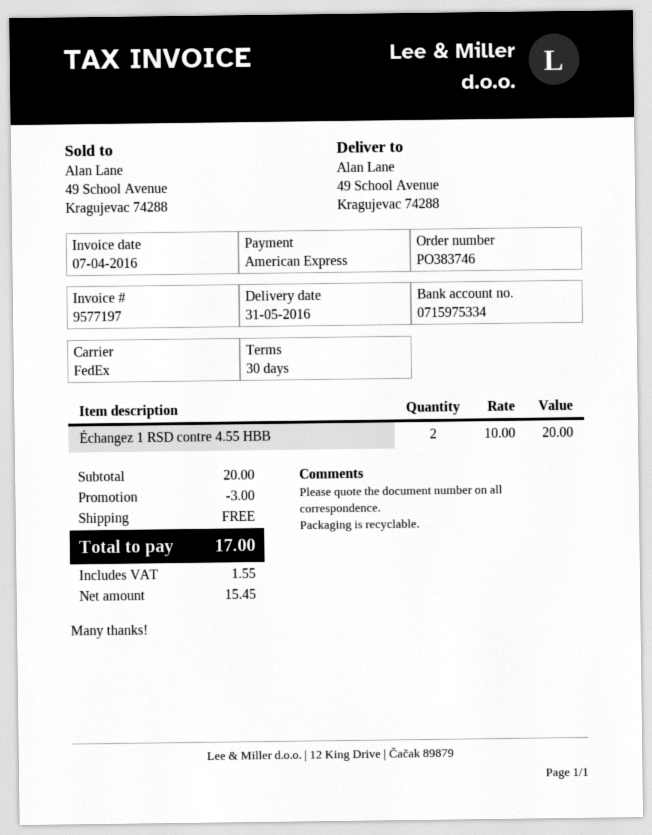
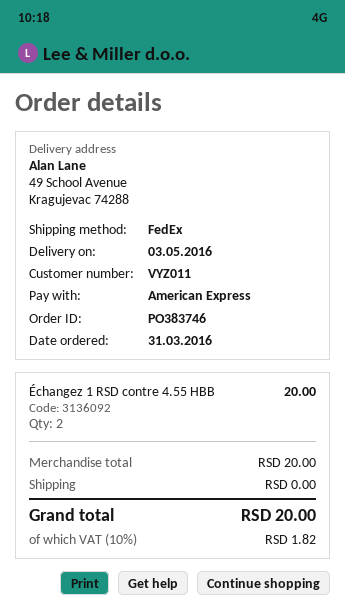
delivery date: 2016-05-31 -> 2016-05-03
discount: 3.00 -> none
tax: 1.55 -> 1.82
total: 17.00 -> 20.00

